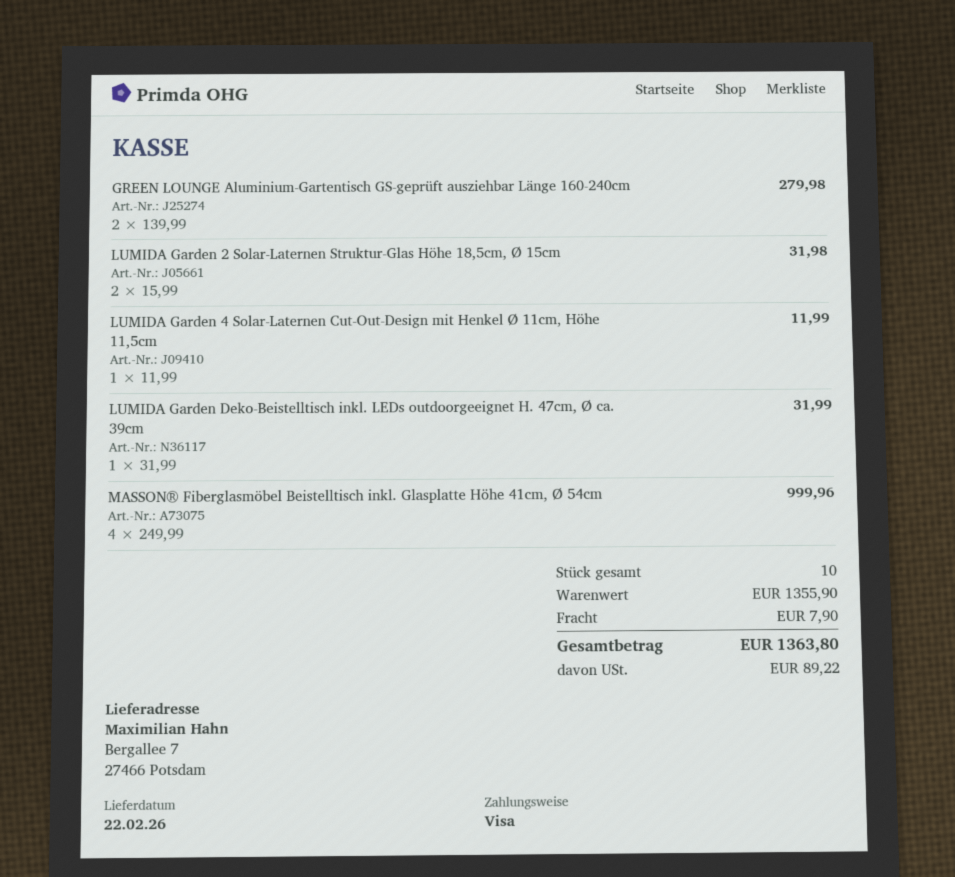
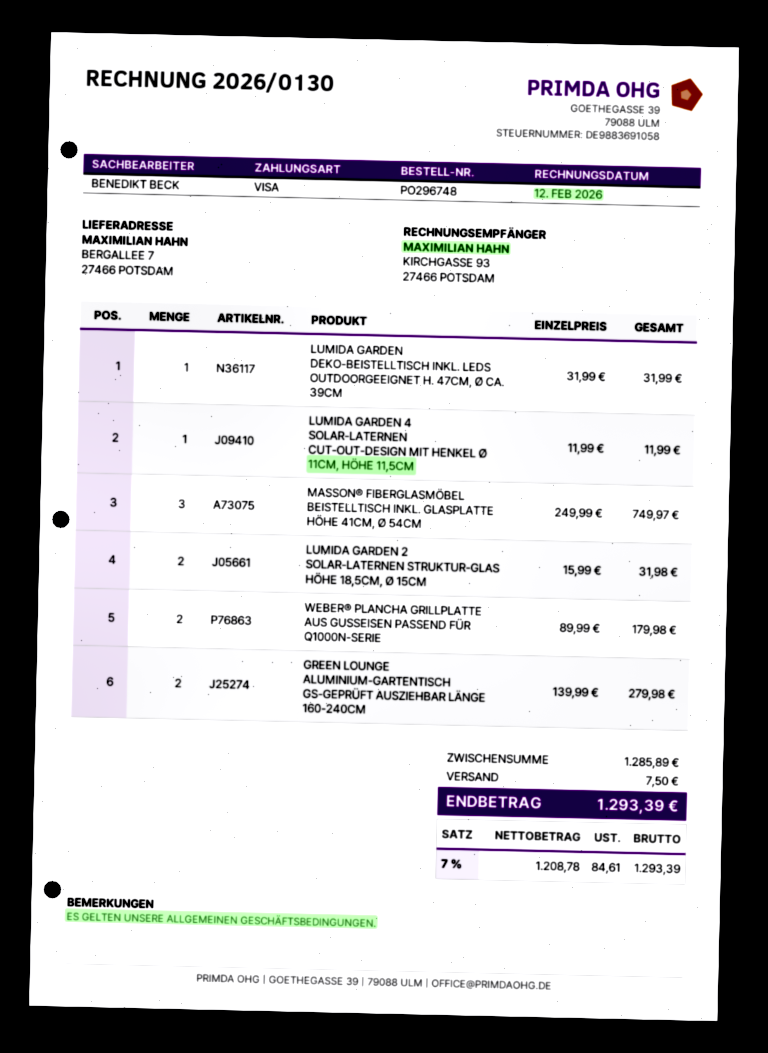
MASSON® Fiberglasmöbel Beistelltisch inkl. Glasplatte Höhe 41cm, Ø 54cm: 4 x 249.99 = 999.96 -> 3 x 249.99 = 749.97
WEBER® PLANCHA GRILLPLATTE AUS GUSSEISEN PASSEND FÜR Q1000N-SERIE: none -> 2 x 89.99 = 179.98
subtotal: 1355.90 -> 1285.89
shipping: 7.90 -> 7.50
tax: 89.22 -> 84.61
total: 1363.80 -> 1293.39

